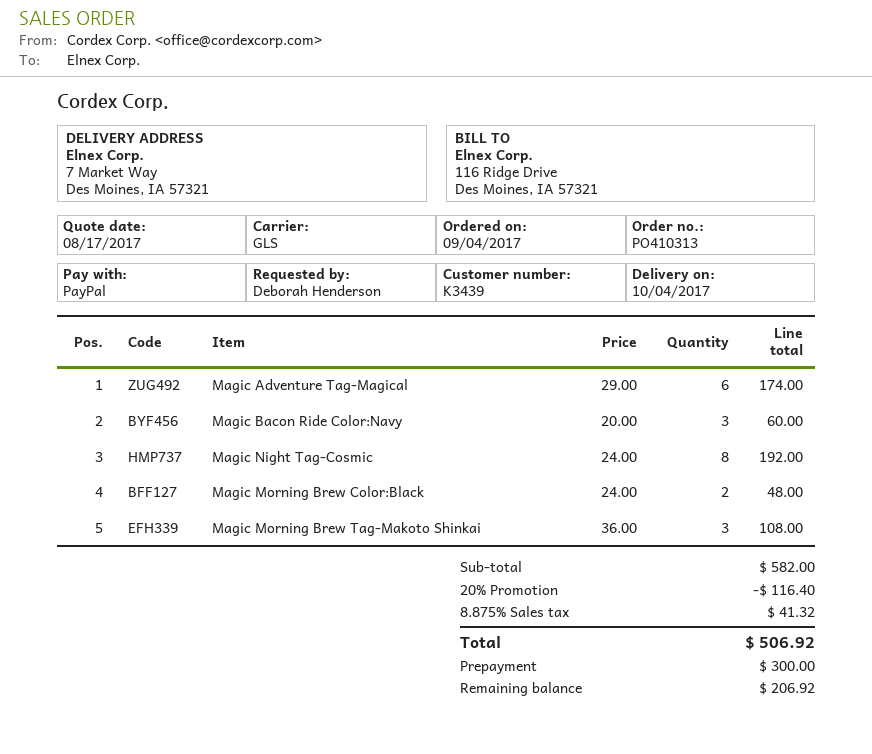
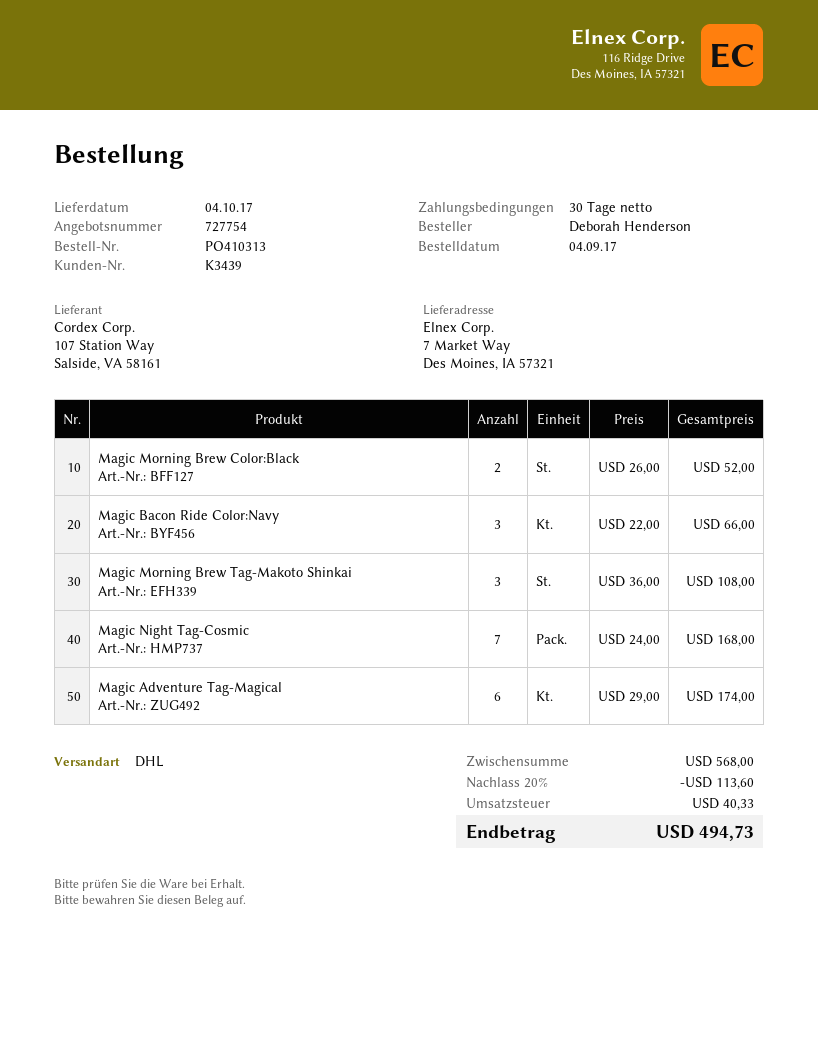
shipping method: GLS -> DHL
Magic Bacon Ride Color:Navy: 3 x 20.00 = 60.00 -> 3 x 22.00 = 66.00
Magic Night Tag-Cosmic: 8 x 24.00 = 192.00 -> 7 x 24.00 = 168.00
Magic Morning Brew Color:Black: 2 x 24.00 = 48.00 -> 2 x 26.00 = 52.00
subtotal: 582.00 -> 568.00
discount: 20% = 116.40 -> 20% = 113.60
tax: 41.32 -> 40.33
total: 506.92 -> 494.73

